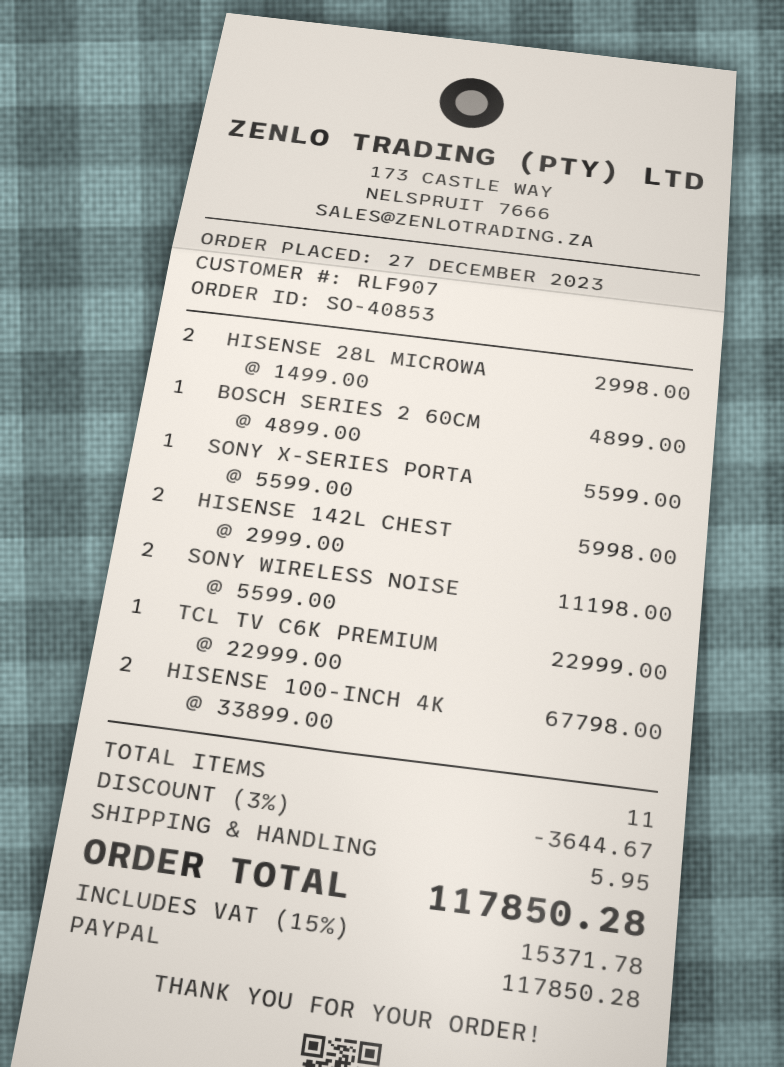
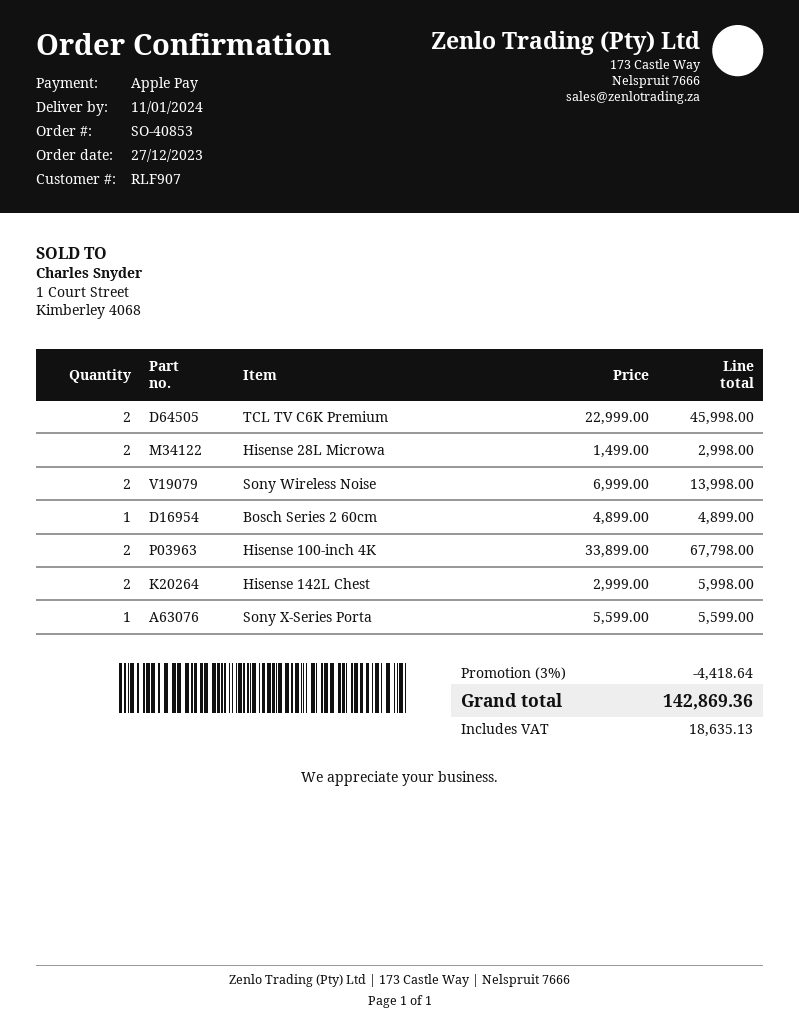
payment method: PayPal -> Apple Pay
SONY WIRELESS NOISE: 2 x 5599.00 = 11198.00 -> 2 x 6999.00 = 13998.00
TCL TV C6K PREMIUM: 1 x 22999.00 = 22999.00 -> 2 x 22999.00 = 45998.00
discount: 3% = 3644.67 -> 3% = 4418.64
shipping: 5.95 -> none
tax: 15371.78 -> 18635.13
total: 117850.28 -> 142869.36

